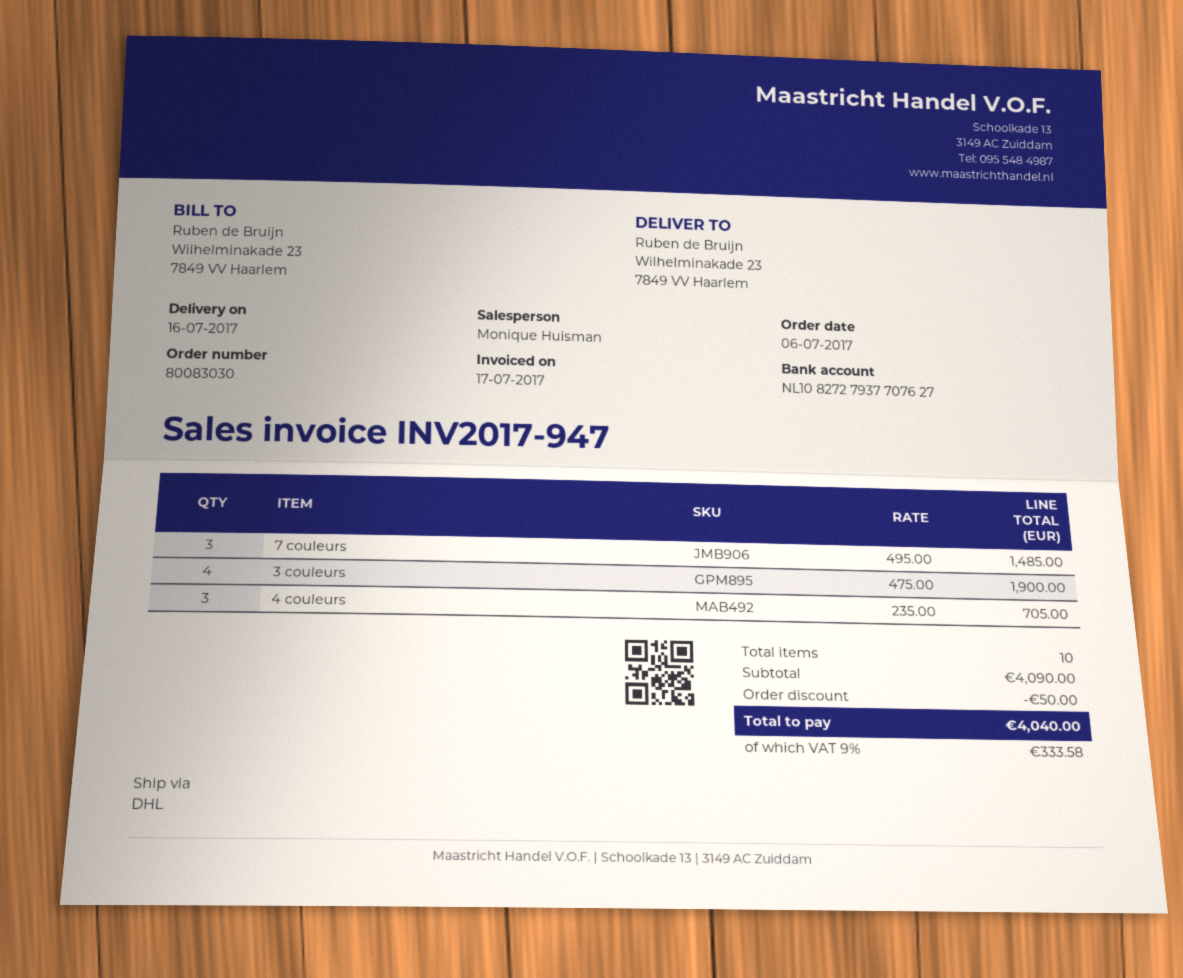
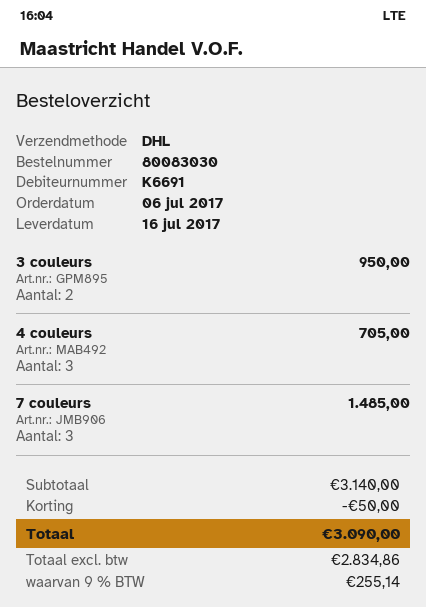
3 couleurs: 4 for 1900.00 -> 2 for 950.00
subtotal: 4090.00 -> 3140.00
tax: 9% = 333.58 -> 9% = 255.14
total: 4040.00 -> 3090.00

